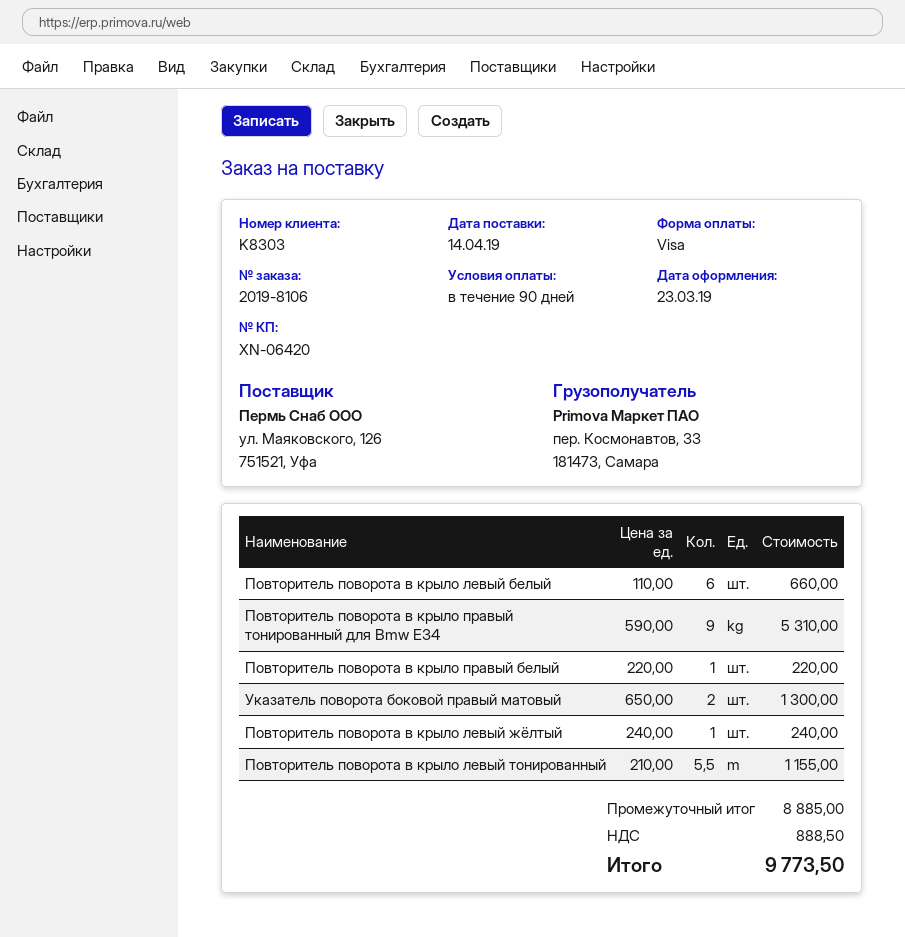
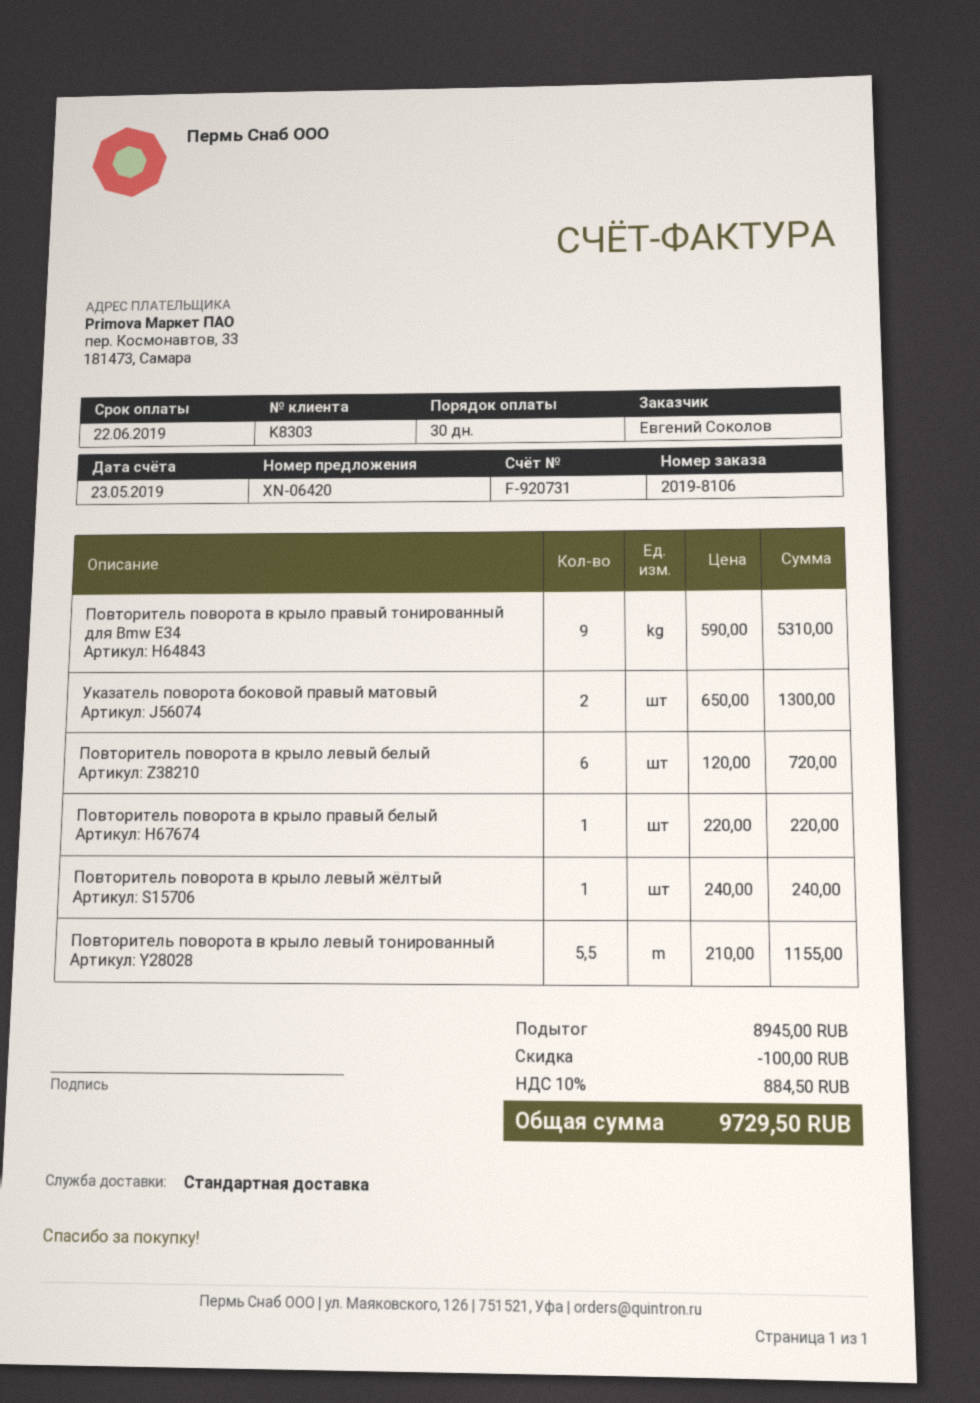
payment terms: 90 days -> 30 days
Повторитель поворота в крыло левый белый: 6 x 110.00 = 660.00 -> 6 x 120.00 = 720.00
subtotal: 8885.00 -> 8945.00
discount: none -> 100.00
tax: 888.50 -> 884.50
total: 9773.50 -> 9729.50

